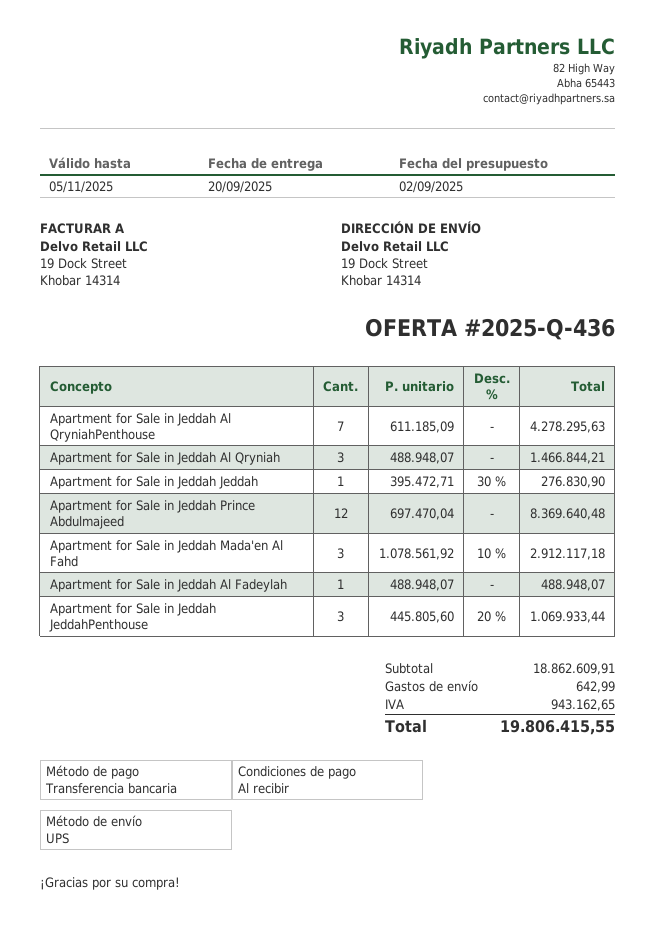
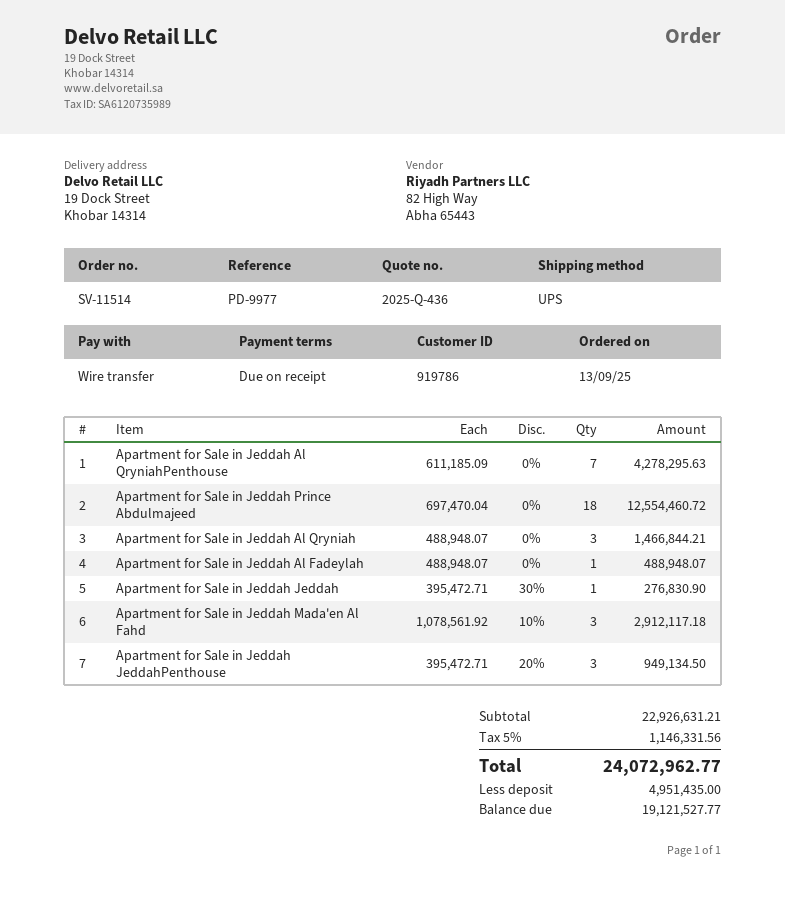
Apartment for Sale in Jeddah Prince Abdulmajeed: 12 x 697470.04 = 8369640.48 -> 18 x 697470.04 = 12554460.72
Apartment for Sale in Jeddah JeddahPenthouse: 3 x 445805.60 - 20% = 1069933.44 -> 3 x 395472.71 - 20% = 949134.50
subtotal: 18862609.91 -> 22926631.21
shipping: 642.99 -> none
tax: 943162.65 -> 1146331.56
total: 19806415.55 -> 24072962.77

